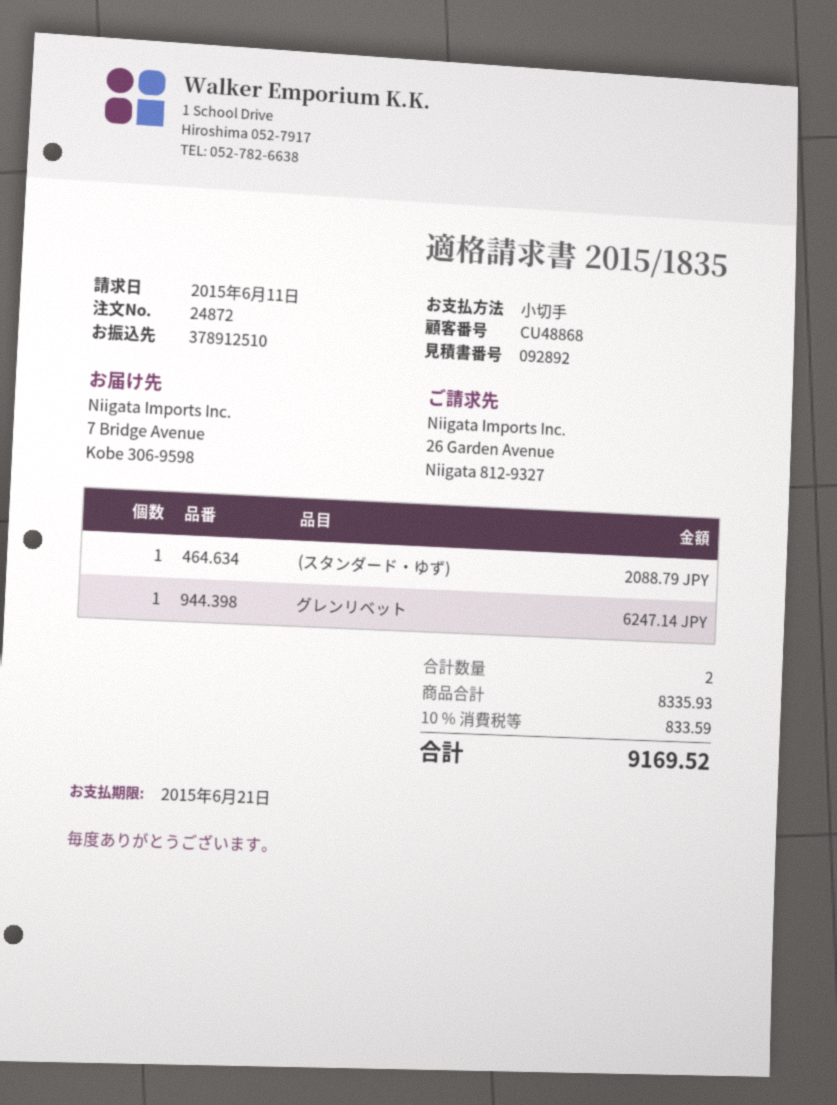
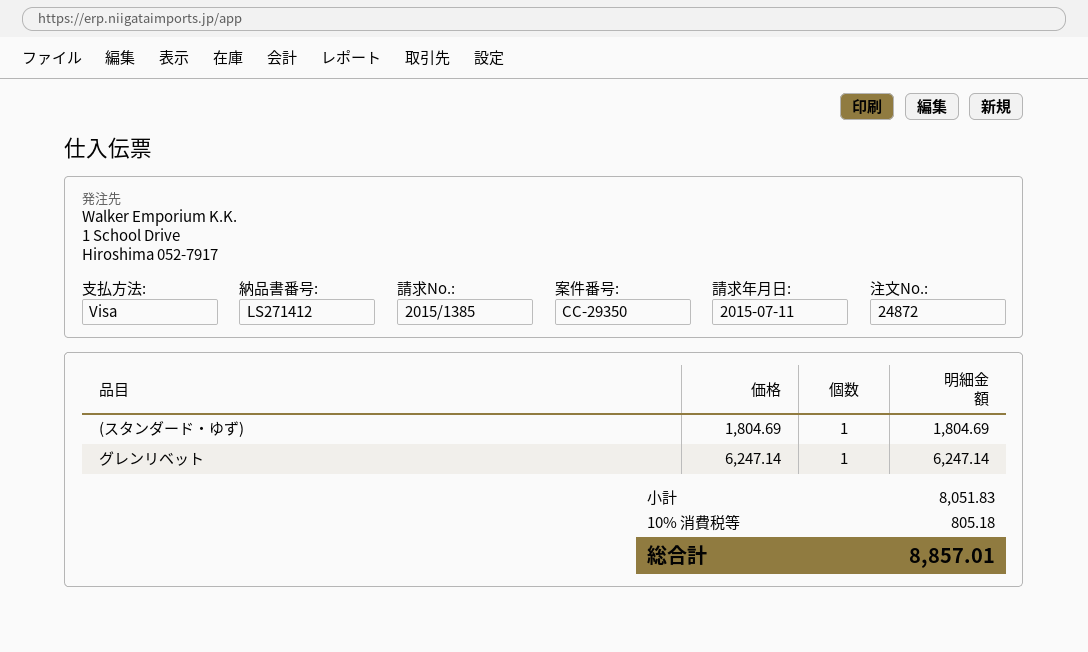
invoice number: 2015/1835 -> 2015/1385
invoice date: 2015-06-11 -> 2015-07-11
payment method: cheque -> Visa
(スタンダード・ゆず): 1 for 2088.79 -> 1 for 1804.69
subtotal: 8335.93 -> 8051.83
tax: 10% = 833.59 -> 10% = 805.18
total: 9169.52 -> 8857.01

